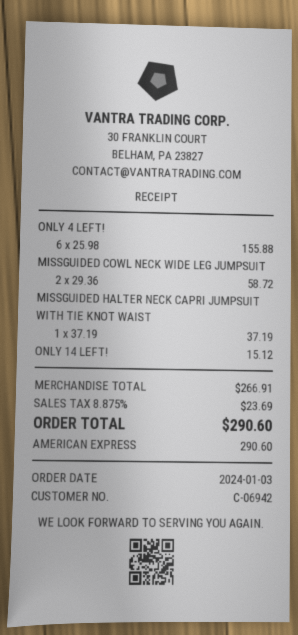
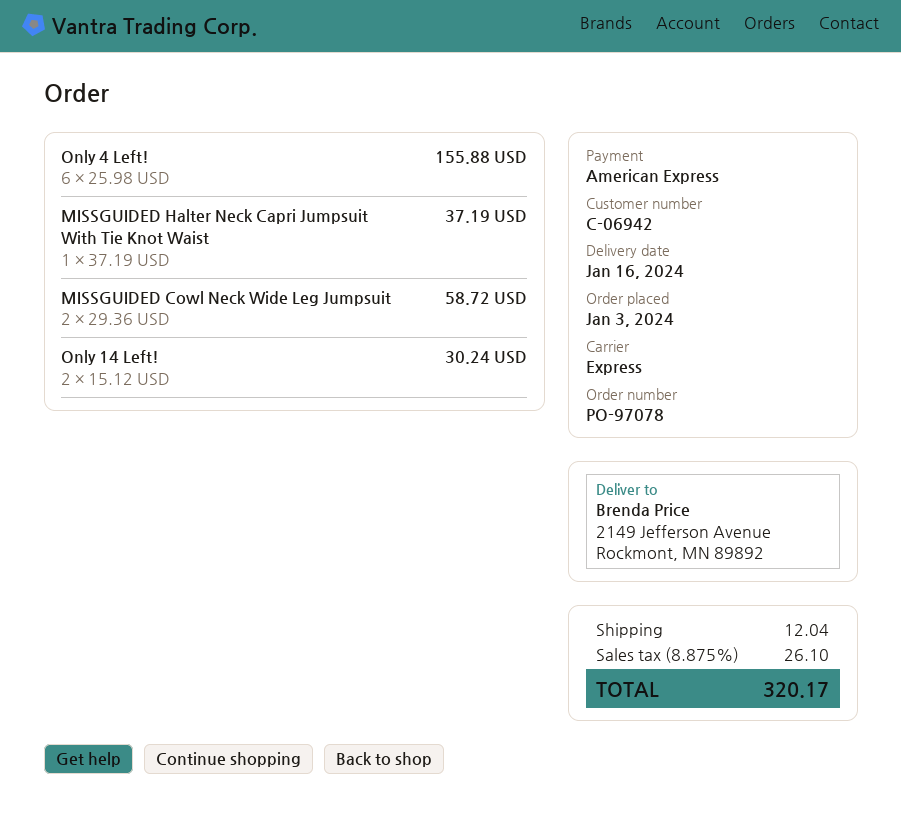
ONLY 14 LEFT!: 1 x 15.12 = 15.12 -> 2 x 15.12 = 30.24
shipping: none -> 12.04
tax: 8.875% = 23.69 -> 8.875% = 26.10
total: 290.60 -> 320.17

